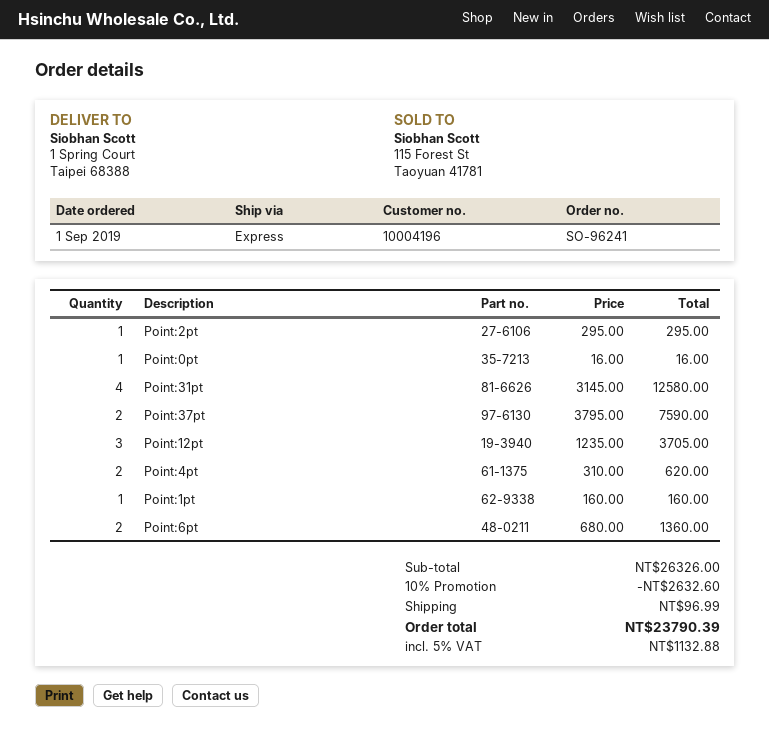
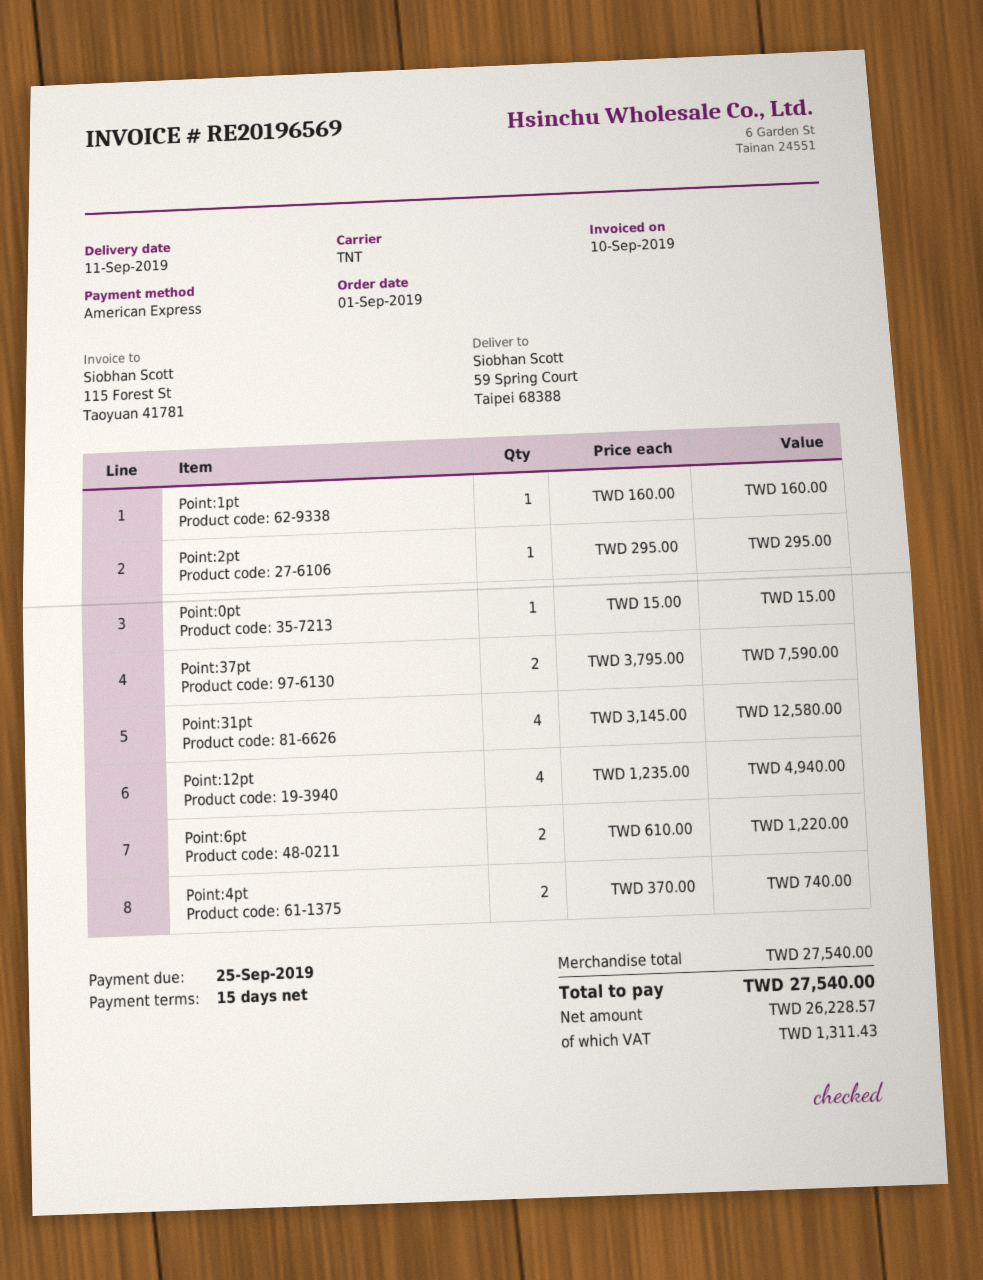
shipping method: express -> TNT
ship to: 1 Spring Court, Taipei 68388 -> 59 Spring Court, Taipei 68388
Point:0pt: 1 x 16.00 = 16.00 -> 1 x 15.00 = 15.00
Point:12pt: 3 x 1235.00 = 3705.00 -> 4 x 1235.00 = 4940.00
Point:4pt: 2 x 310.00 = 620.00 -> 2 x 370.00 = 740.00
Point:6pt: 2 x 680.00 = 1360.00 -> 2 x 610.00 = 1220.00
subtotal: 26326.00 -> 27540.00
discount: 10% = 2632.60 -> none
shipping: 96.99 -> none
tax: 1132.88 -> 1311.43
total: 23790.39 -> 27540.00

